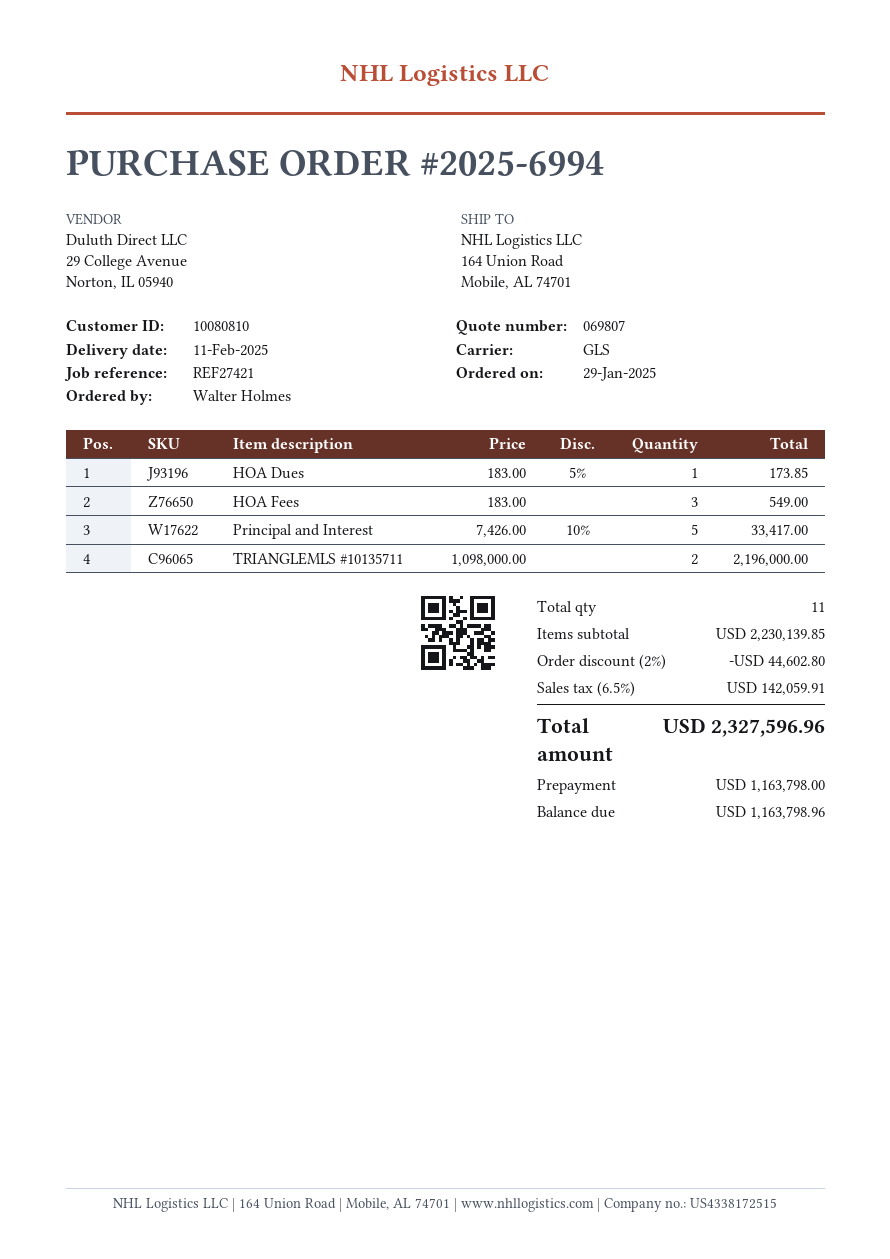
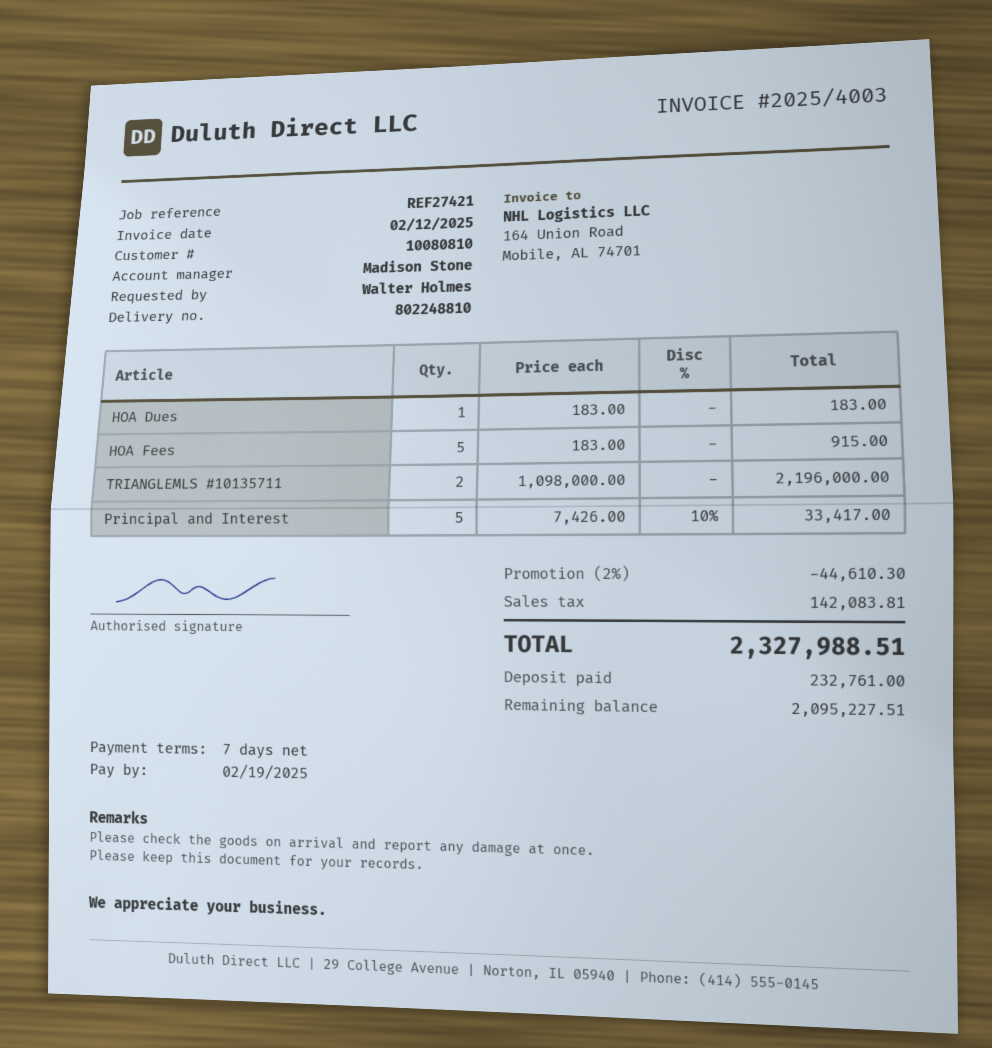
HOA Dues: 1 x 183.00 - 5% = 173.85 -> 1 x 183.00 = 183.00
HOA Fees: 3 x 183.00 = 549.00 -> 5 x 183.00 = 915.00
discount: 2% = 44602.80 -> 2% = 44610.30
tax: 142059.91 -> 142083.81
total: 2327596.96 -> 2327988.51
deposit: 1163798.00 -> 232761.00
balance: 1163798.96 -> 2095227.51

